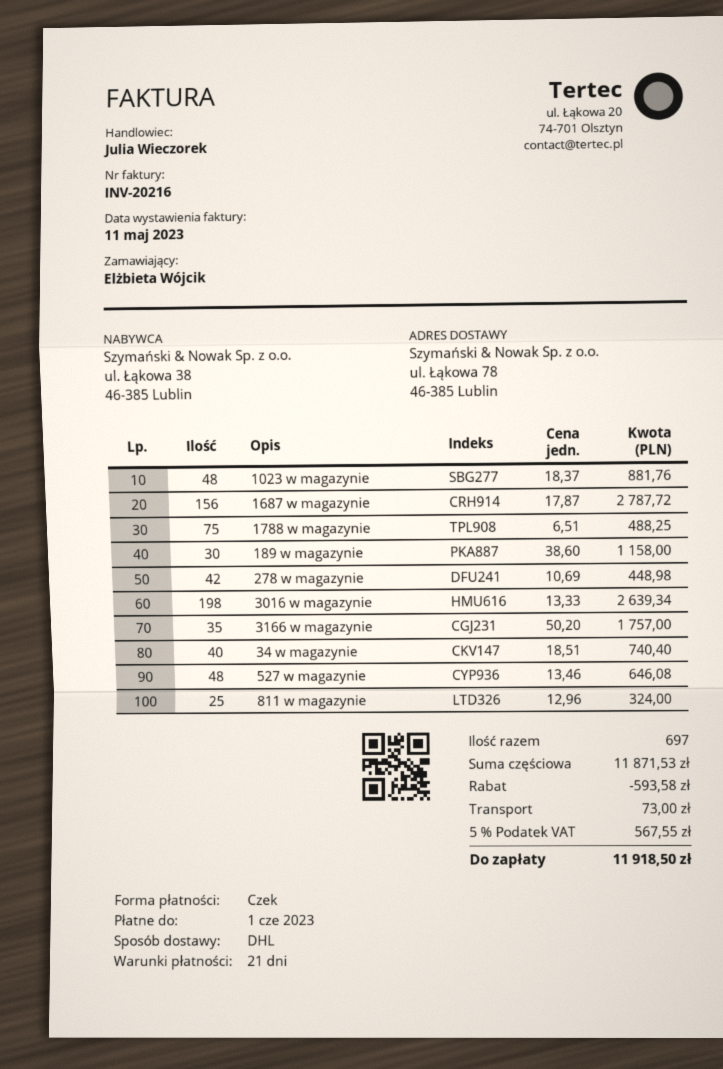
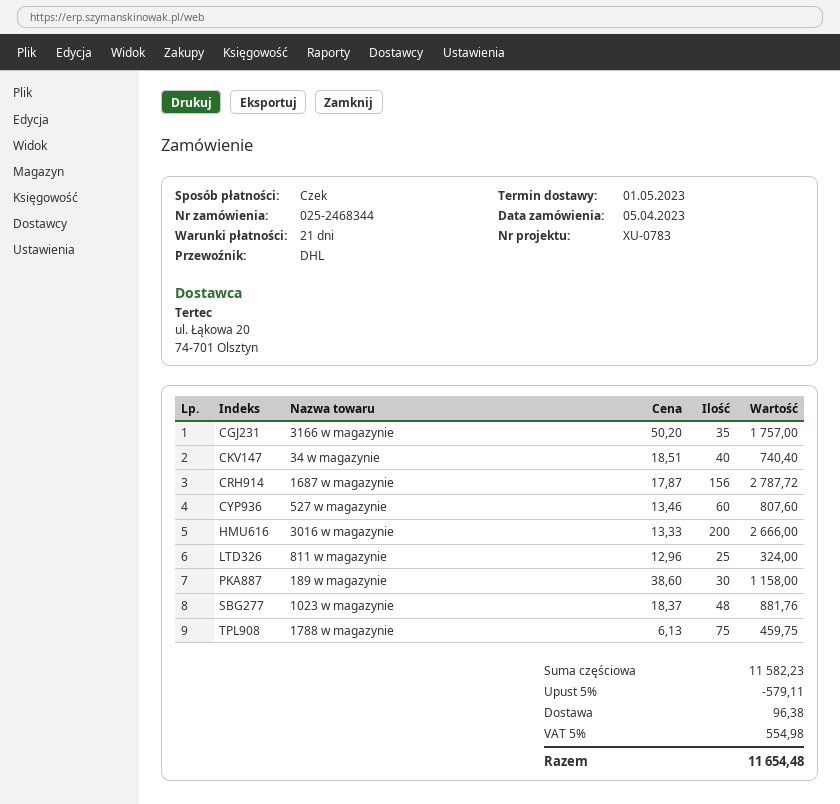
1788 w magazynie: 75 x 6.51 = 488.25 -> 75 x 6.13 = 459.75
278 w magazynie: 42 x 10.69 = 448.98 -> none
3016 w magazynie: 198 x 13.33 = 2639.34 -> 200 x 13.33 = 2666.00
527 w magazynie: 48 x 13.46 = 646.08 -> 60 x 13.46 = 807.60
subtotal: 11871.53 -> 11582.23
discount: 593.58 -> 579.11
shipping: 73.00 -> 96.38
tax: 5% = 567.55 -> 5% = 554.98
total: 11918.50 -> 11654.48

